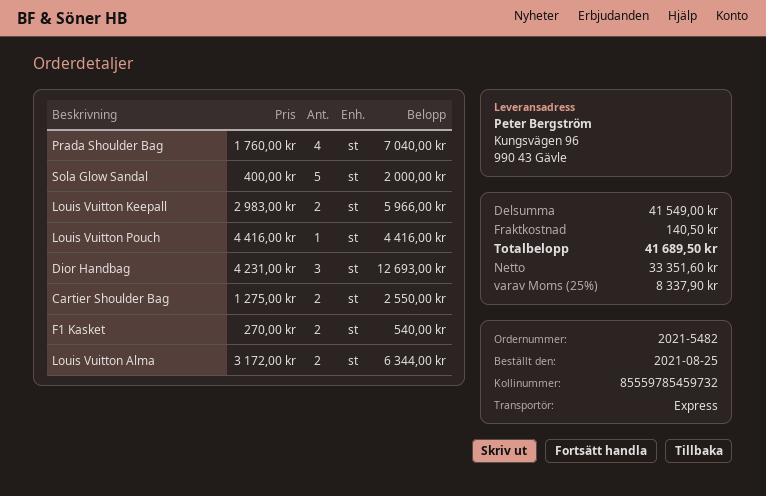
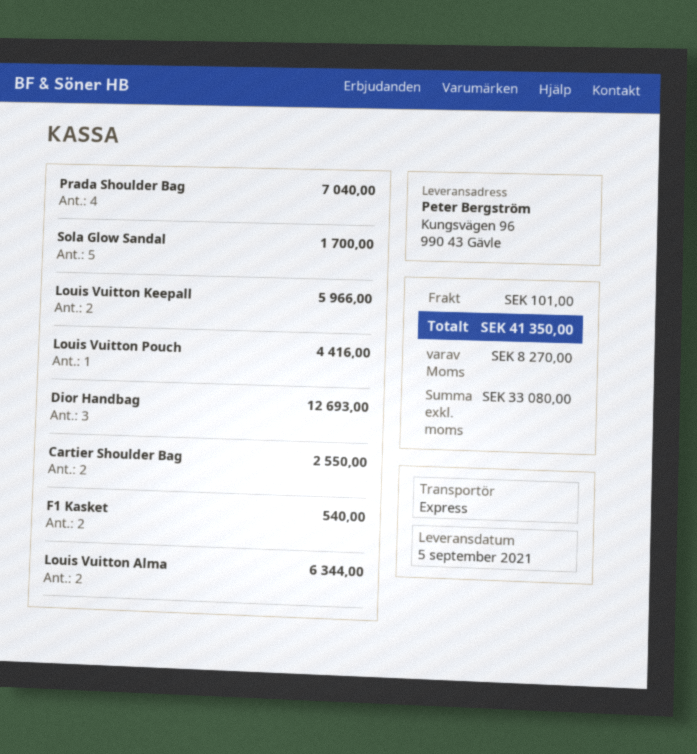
Sola Glow Sandal: 5 for 2000.00 -> 5 for 1700.00
shipping: 140.50 -> 101.00
net: 33351.60 -> 33080.00
tax: 8337.90 -> 8270.00
total: 41689.50 -> 41350.00

